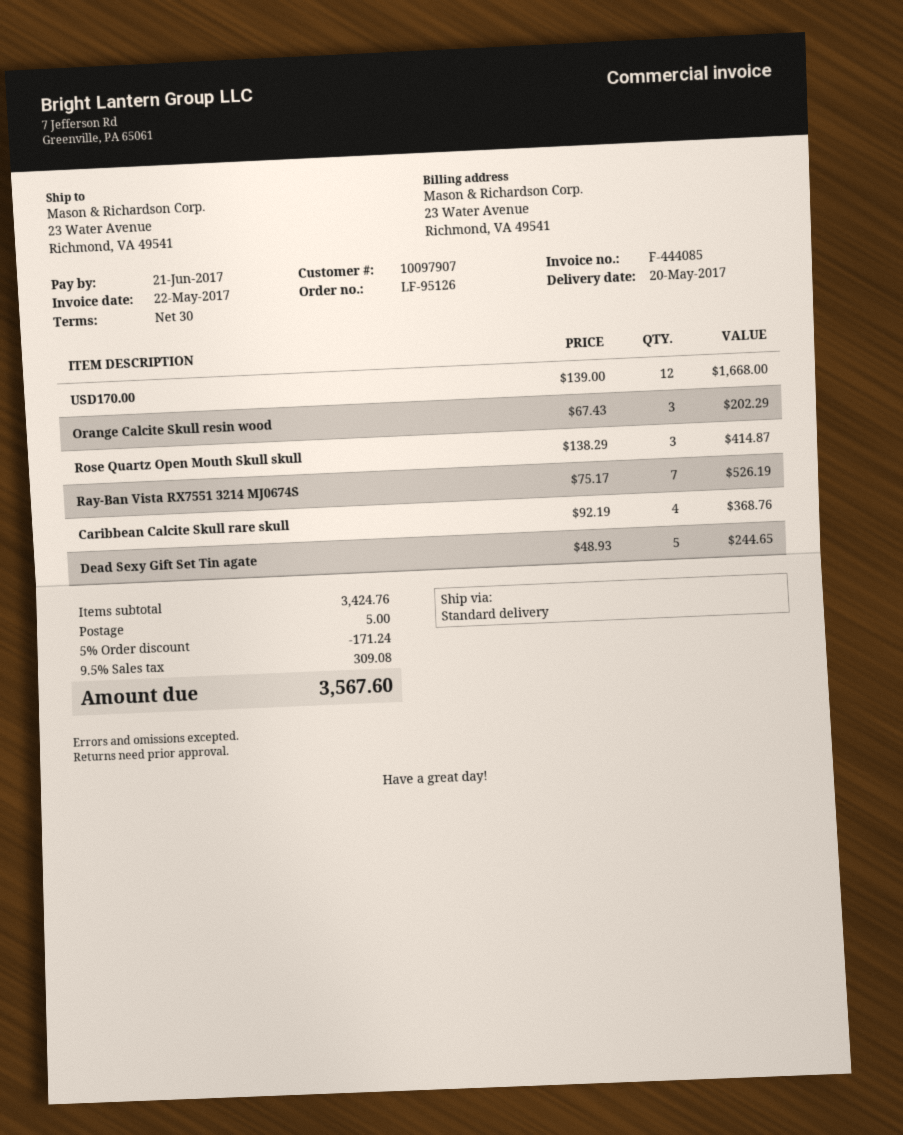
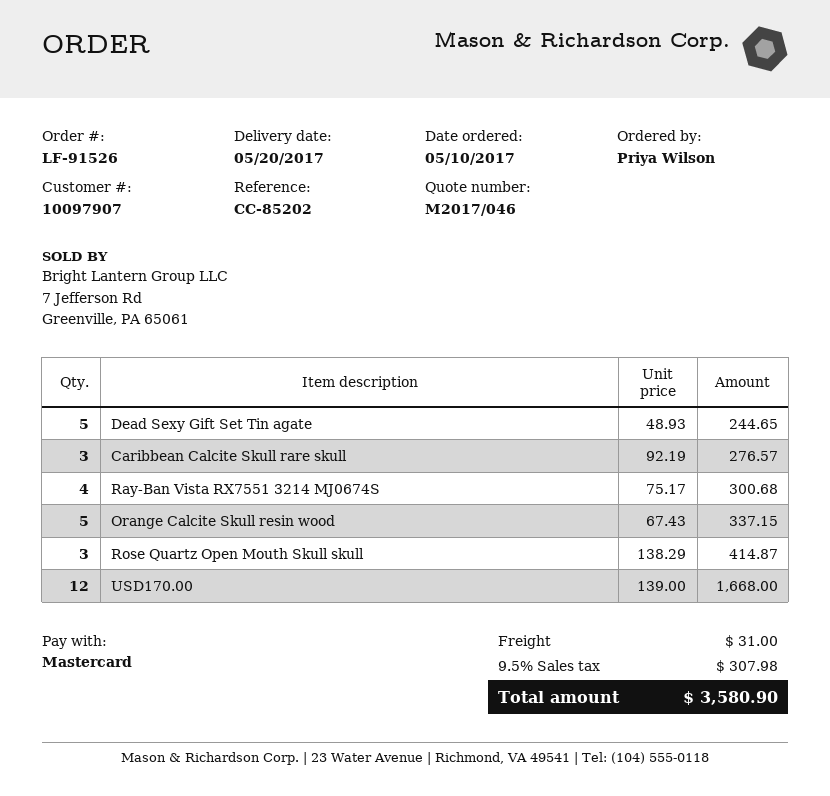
order number: LF-95126 -> LF-91526
Orange Calcite Skull resin wood: 3 x 67.43 = 202.29 -> 5 x 67.43 = 337.15
Ray-Ban Vista RX7551 3214 MJ0674S: 7 x 75.17 = 526.19 -> 4 x 75.17 = 300.68
Caribbean Calcite Skull rare skull: 4 x 92.19 = 368.76 -> 3 x 92.19 = 276.57
discount: 5% = 171.24 -> none
shipping: 5.00 -> 31.00
tax: 9.5% = 309.08 -> 9.5% = 307.98
total: 3567.60 -> 3580.90

